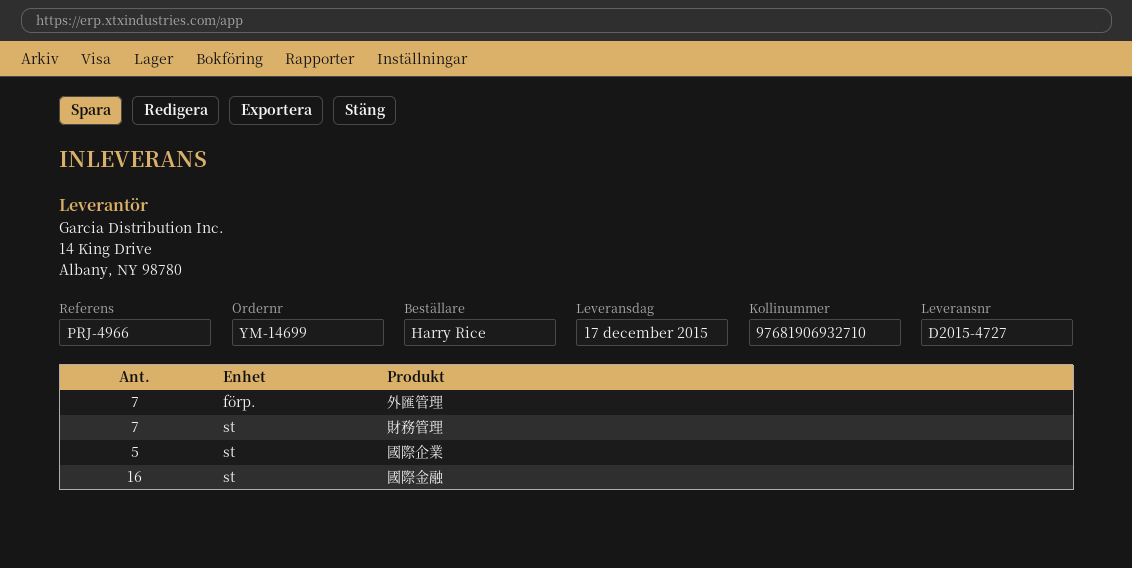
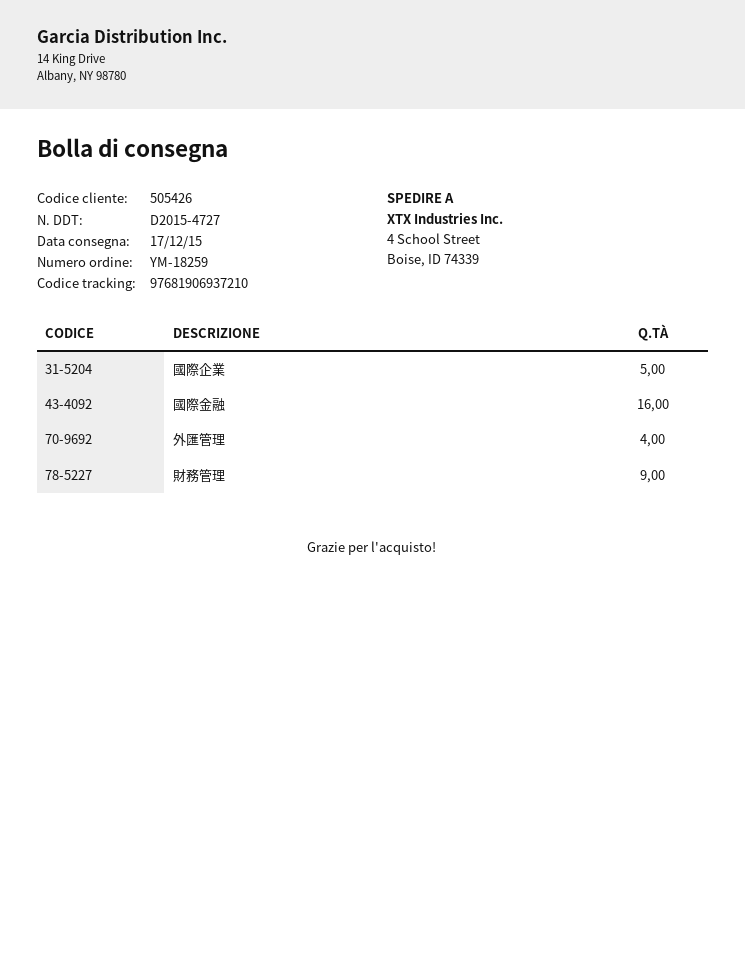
order number: YM-14699 -> YM-18259
tracking number: 97681906932710 -> 97681906937210
外匯管理: 7 -> 4
財務管理: 7 -> 9

